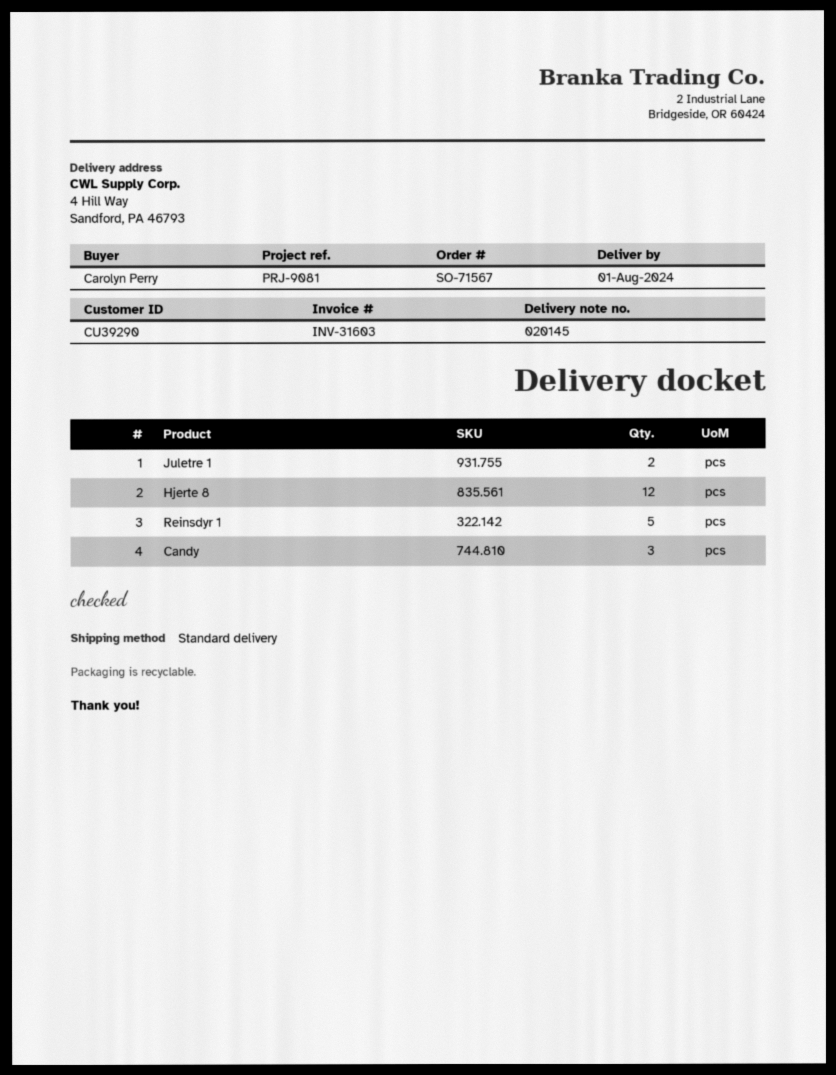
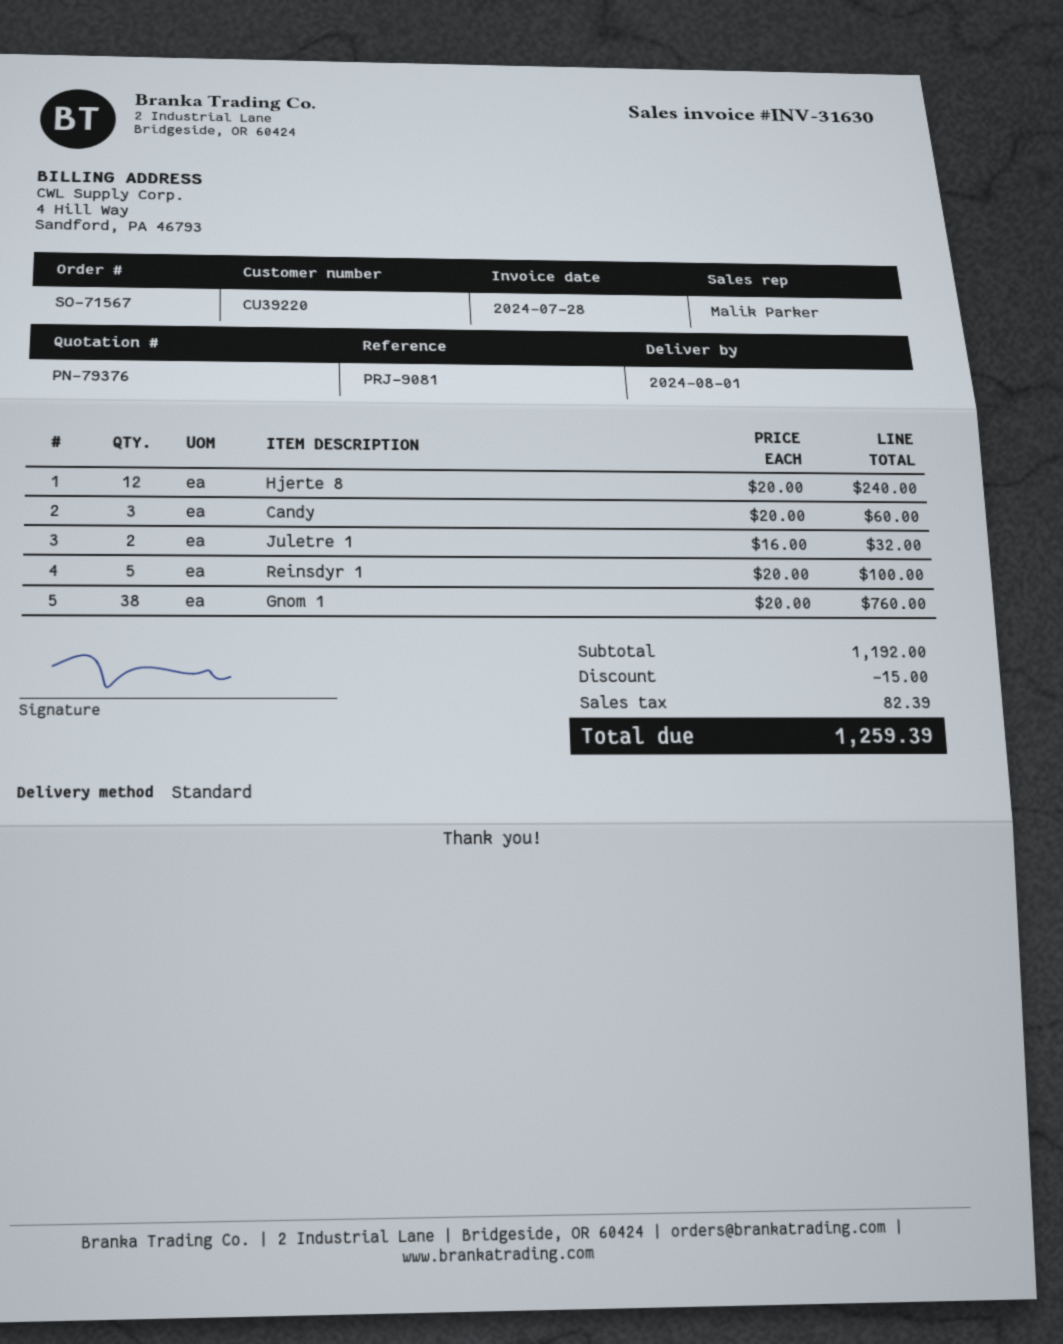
invoice number: INV-31603 -> INV-31630
customer number: CU39290 -> CU39220
Gnom 1: none -> 38

